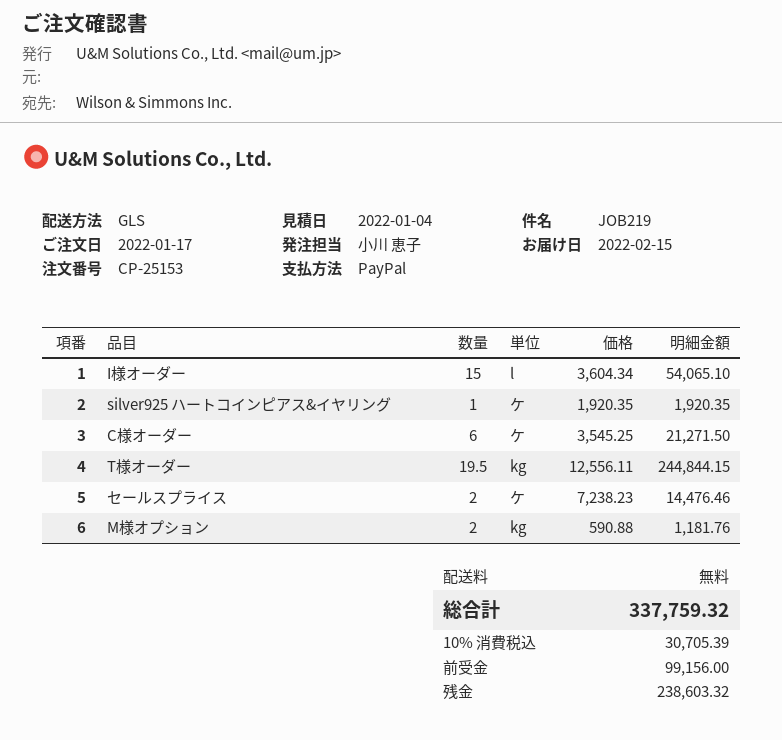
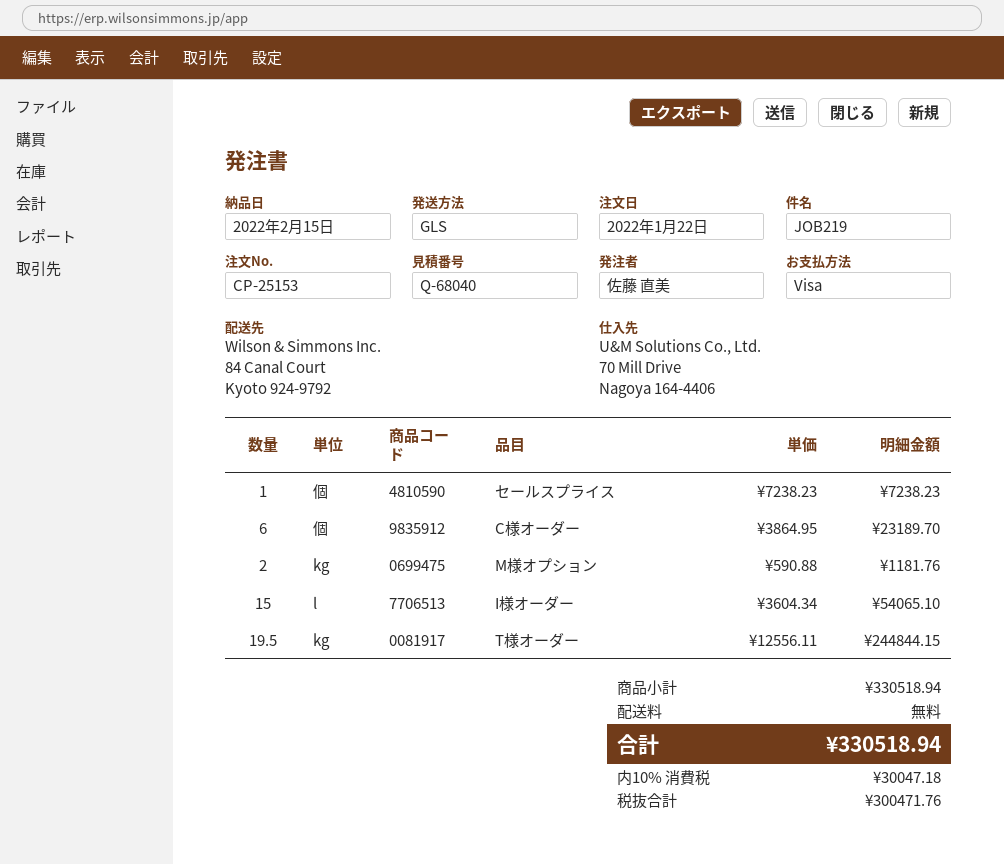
order date: 2022-01-17 -> 2022-01-22
ordered by: 小川 恵子 -> 佐藤 直美
payment method: PayPal -> Visa
silver925 ハートコインピアス&イヤリング: 1 x 1920.35 = 1920.35 -> none
C様オーダー: 6 x 3545.25 = 21271.50 -> 6 x 3864.95 = 23189.70
セールスプライス: 2 x 7238.23 = 14476.46 -> 1 x 7238.23 = 7238.23
tax: 10% = 30705.39 -> 10% = 30047.18
total: 337759.32 -> 330518.94

